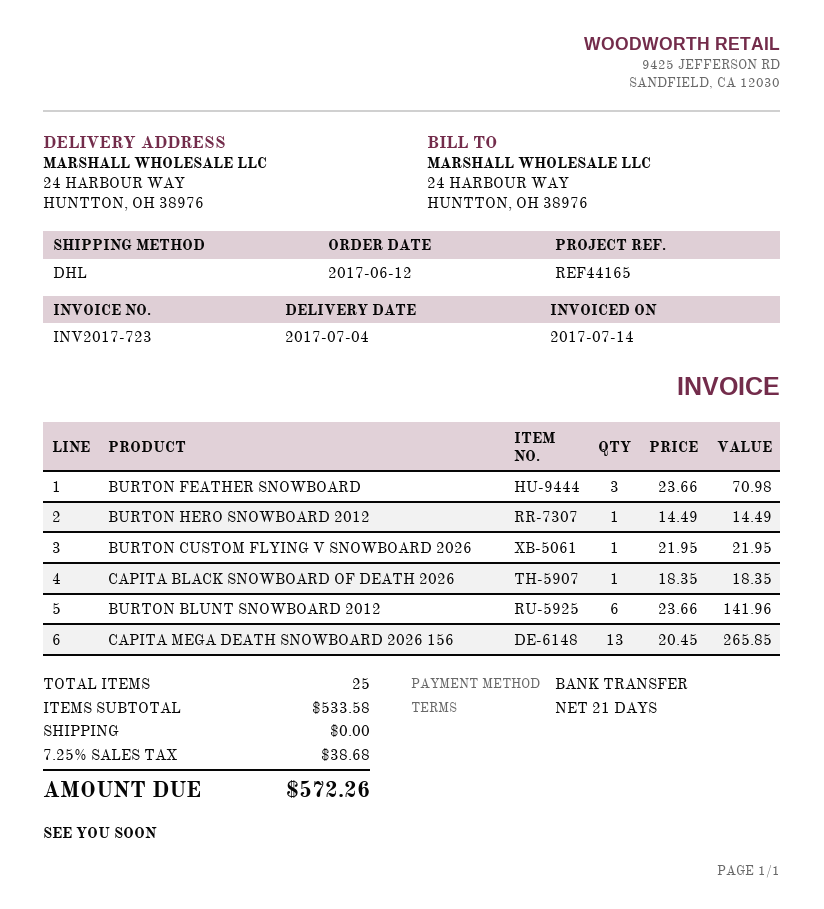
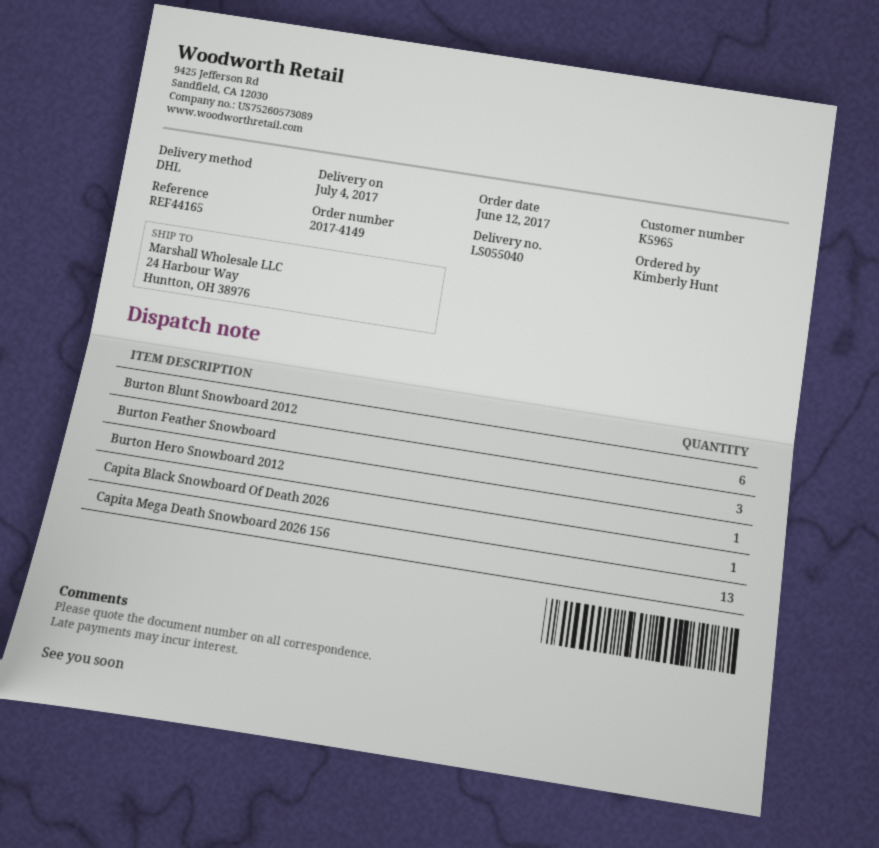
BURTON CUSTOM FLYING V SNOWBOARD 2026: 1 -> none

